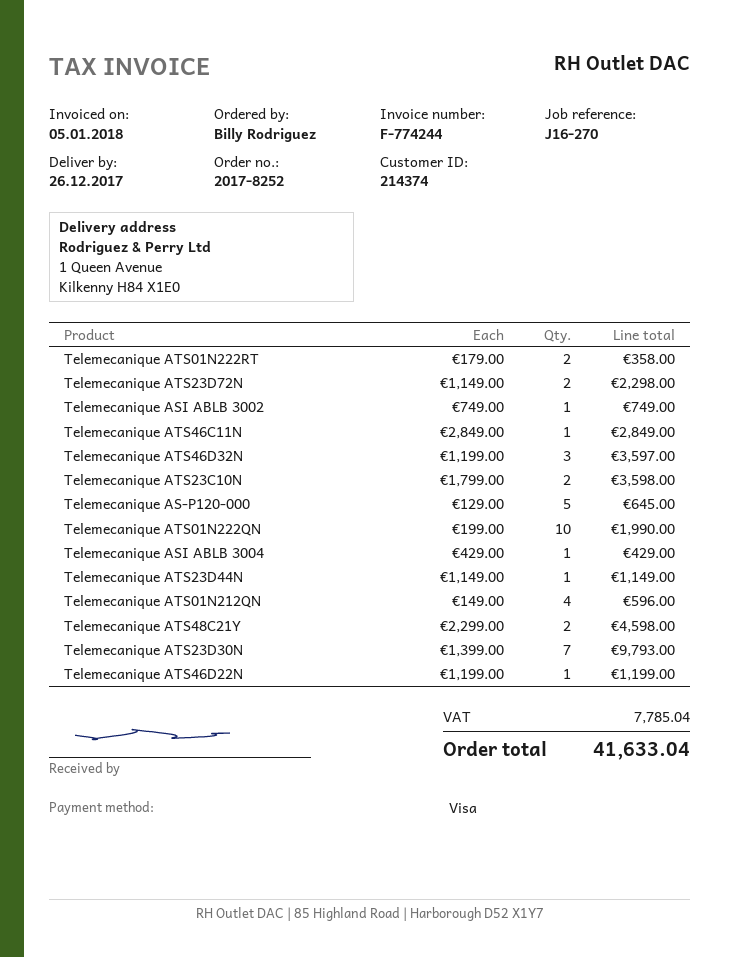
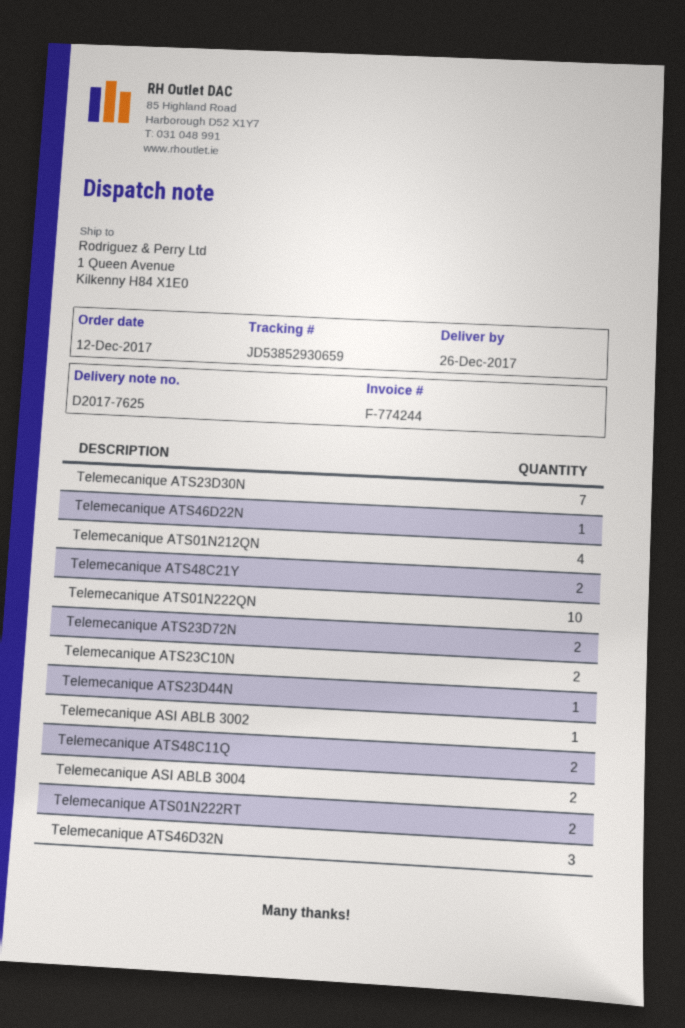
Telemecanique ATS46C11N: 1 -> none
Telemecanique AS-P120-000: 5 -> none
Telemecanique ASI ABLB 3004: 1 -> 2
Telemecanique ATS48C11Q: none -> 2

